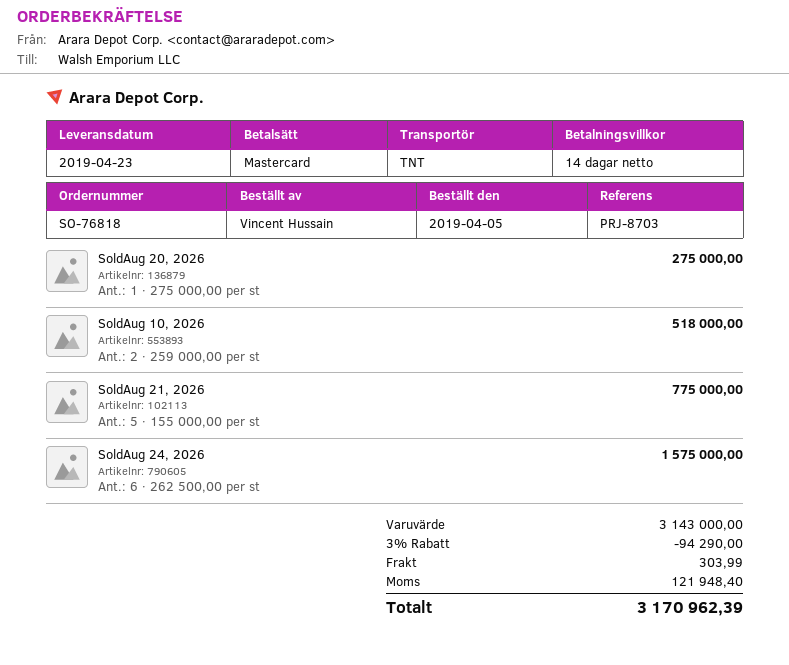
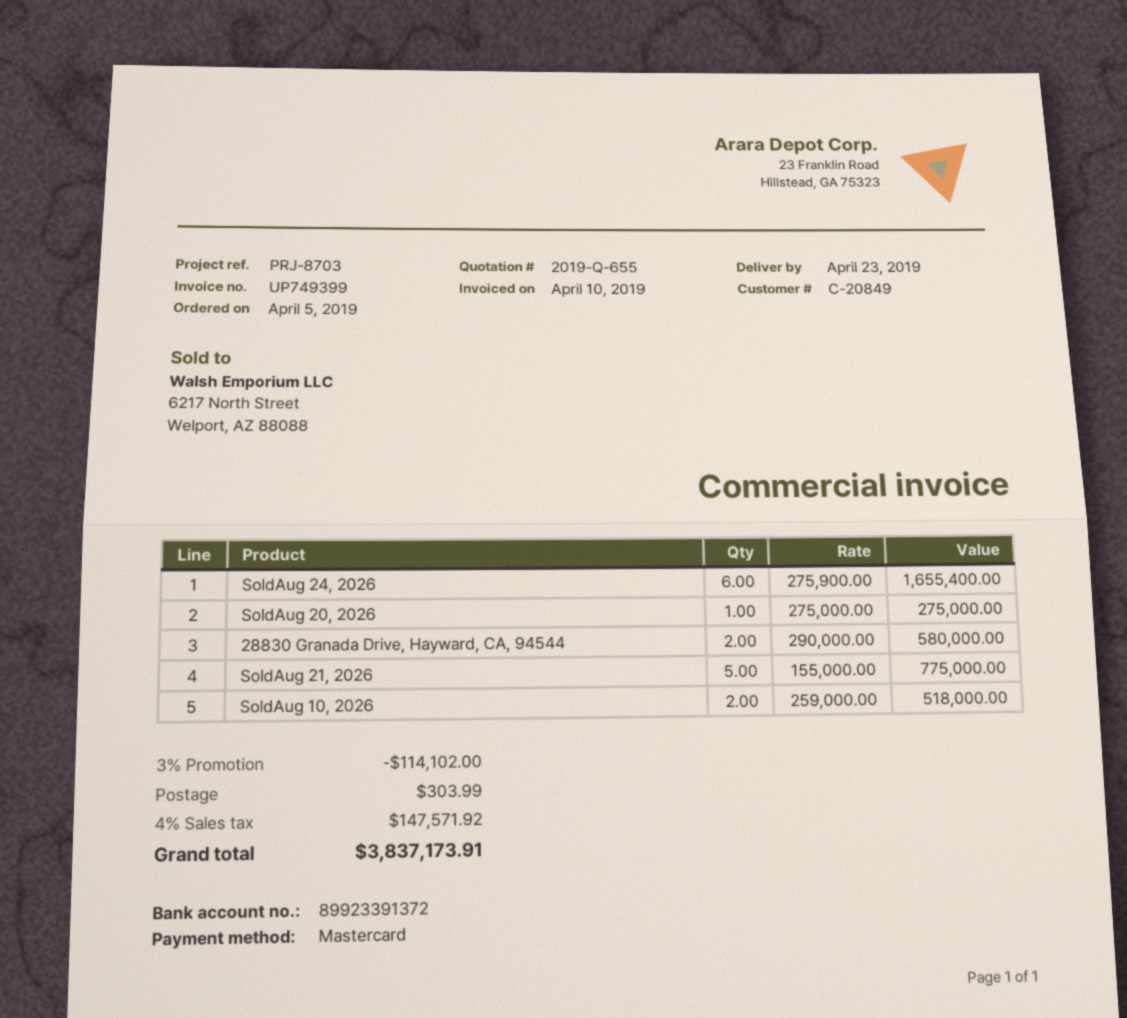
SoldAug 24, 2026: 6 x 262500.00 = 1575000.00 -> 6 x 275900.00 = 1655400.00
28830 Granada Drive, Hayward, CA, 94544: none -> 2 x 290000.00 = 580000.00
discount: 3% = 94290.00 -> 3% = 114102.00
tax: 121948.40 -> 147571.92
total: 3170962.39 -> 3837173.91

